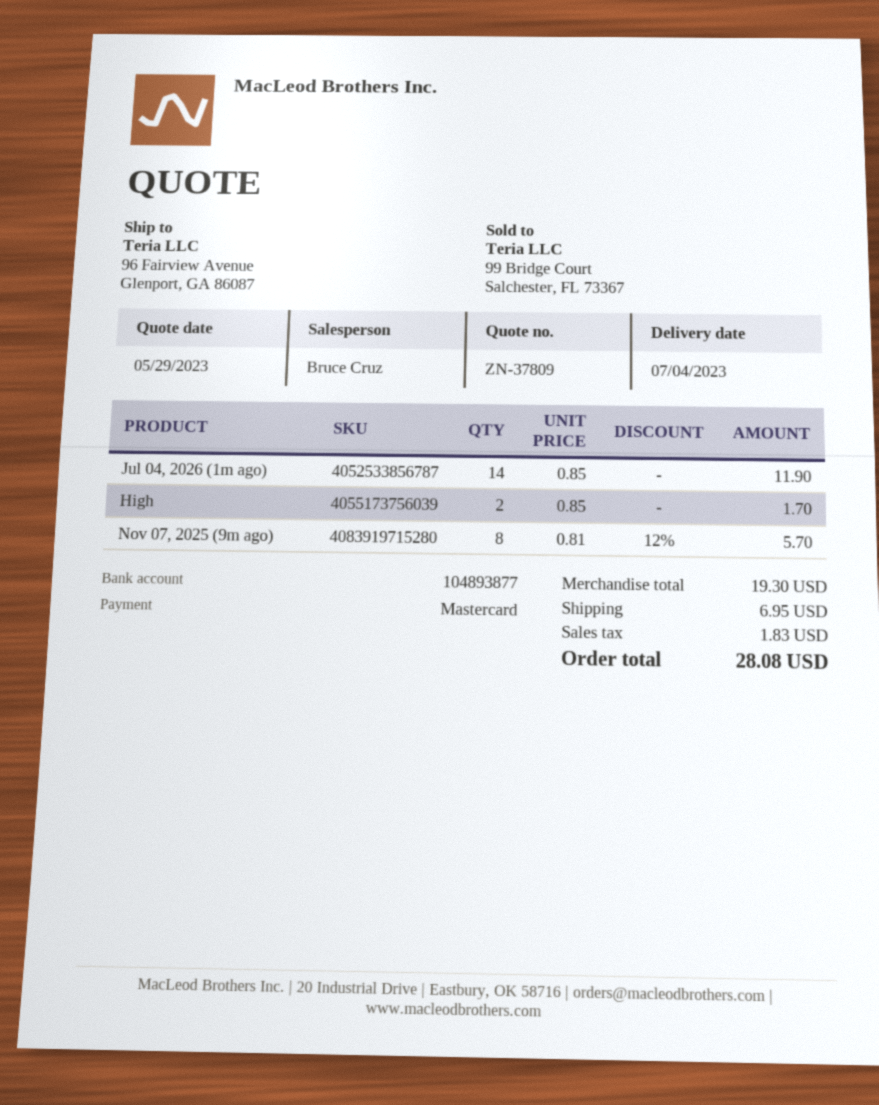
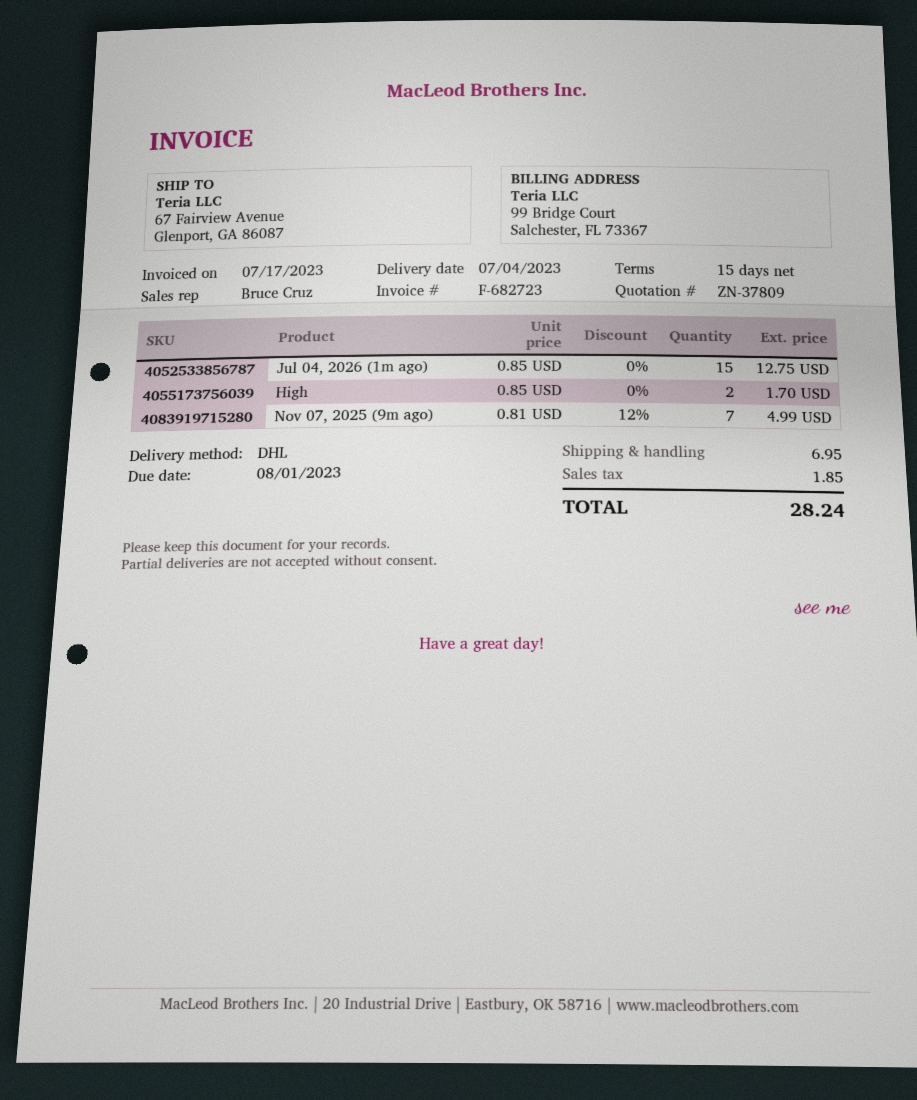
ship to: 96 Fairview Avenue, Glenport, GA 86087 -> 67 Fairview Avenue, Glenport, GA 86087
Jul 04, 2026 (1m ago): 14 x 0.85 = 11.90 -> 15 x 0.85 = 12.75
Nov 07, 2025 (9m ago): 8 x 0.81 - 12% = 5.70 -> 7 x 0.81 - 12% = 4.99
tax: 1.83 -> 1.85
total: 28.08 -> 28.24

